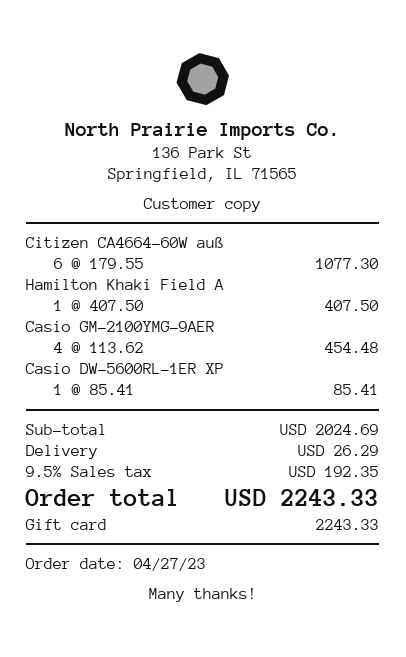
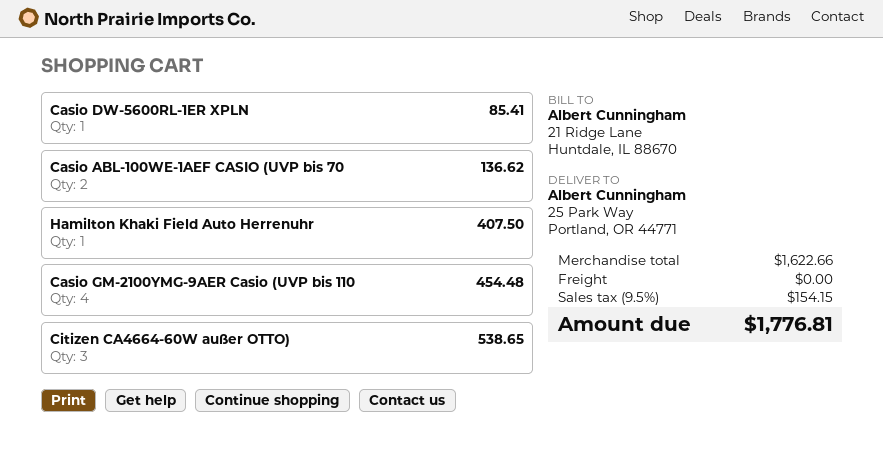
Citizen CA4664-60W auß: 6 for 1077.30 -> 3 for 538.65
Casio ABL-100WE-1AEF CASIO (UVP bis 70: none -> 2 for 136.62
subtotal: 2024.69 -> 1622.66
shipping: 26.29 -> 0.00
tax: 9.5% = 192.35 -> 9.5% = 154.15
total: 2243.33 -> 1776.81

